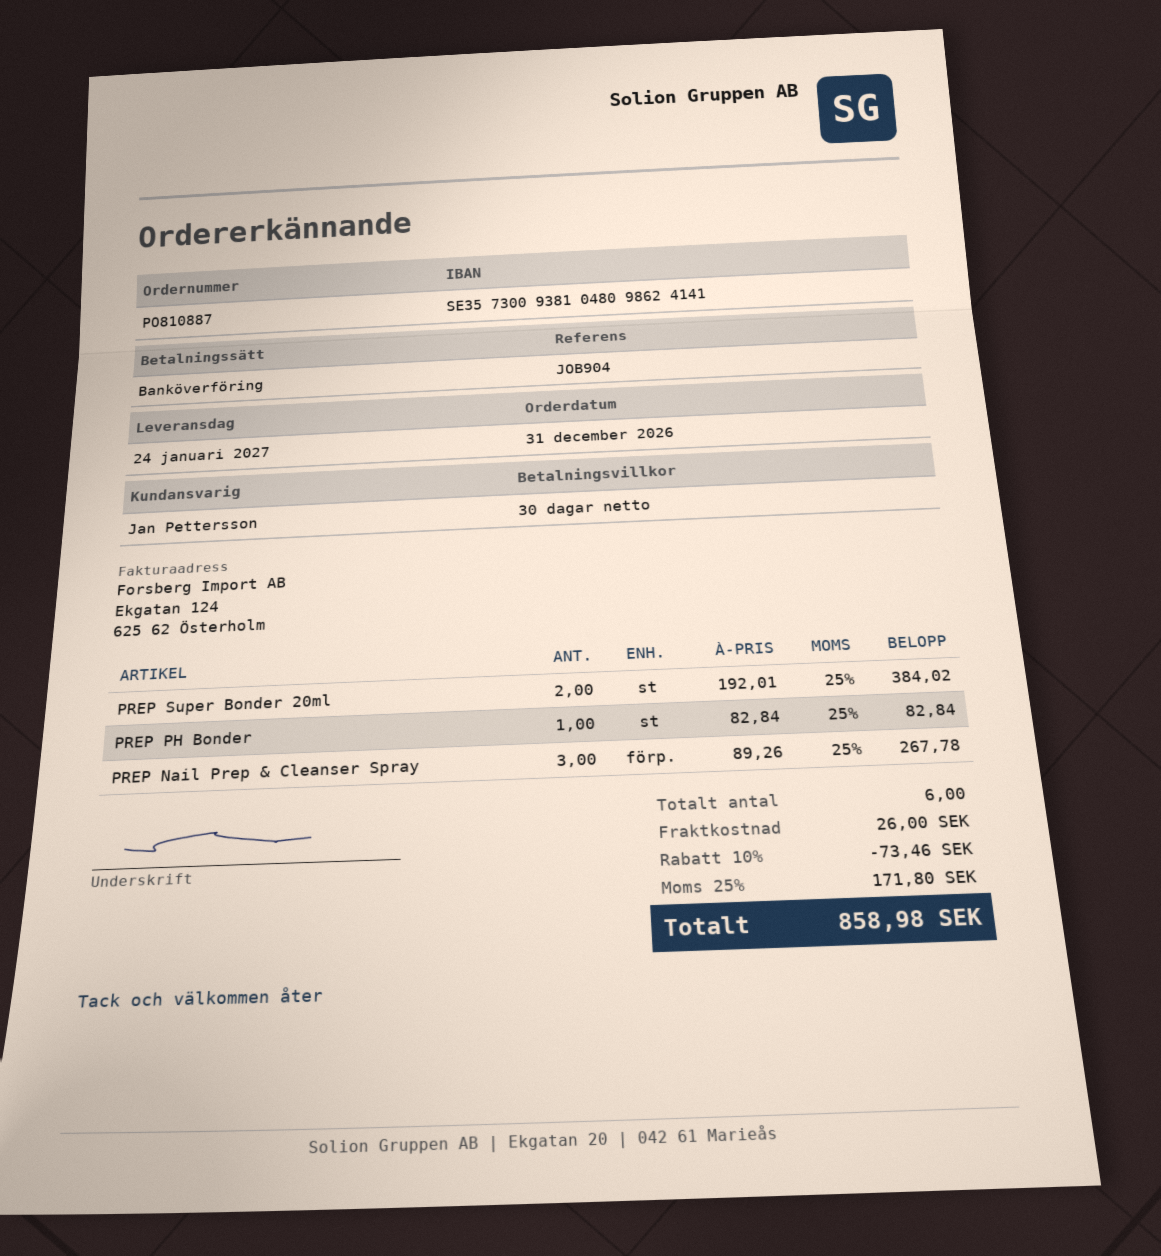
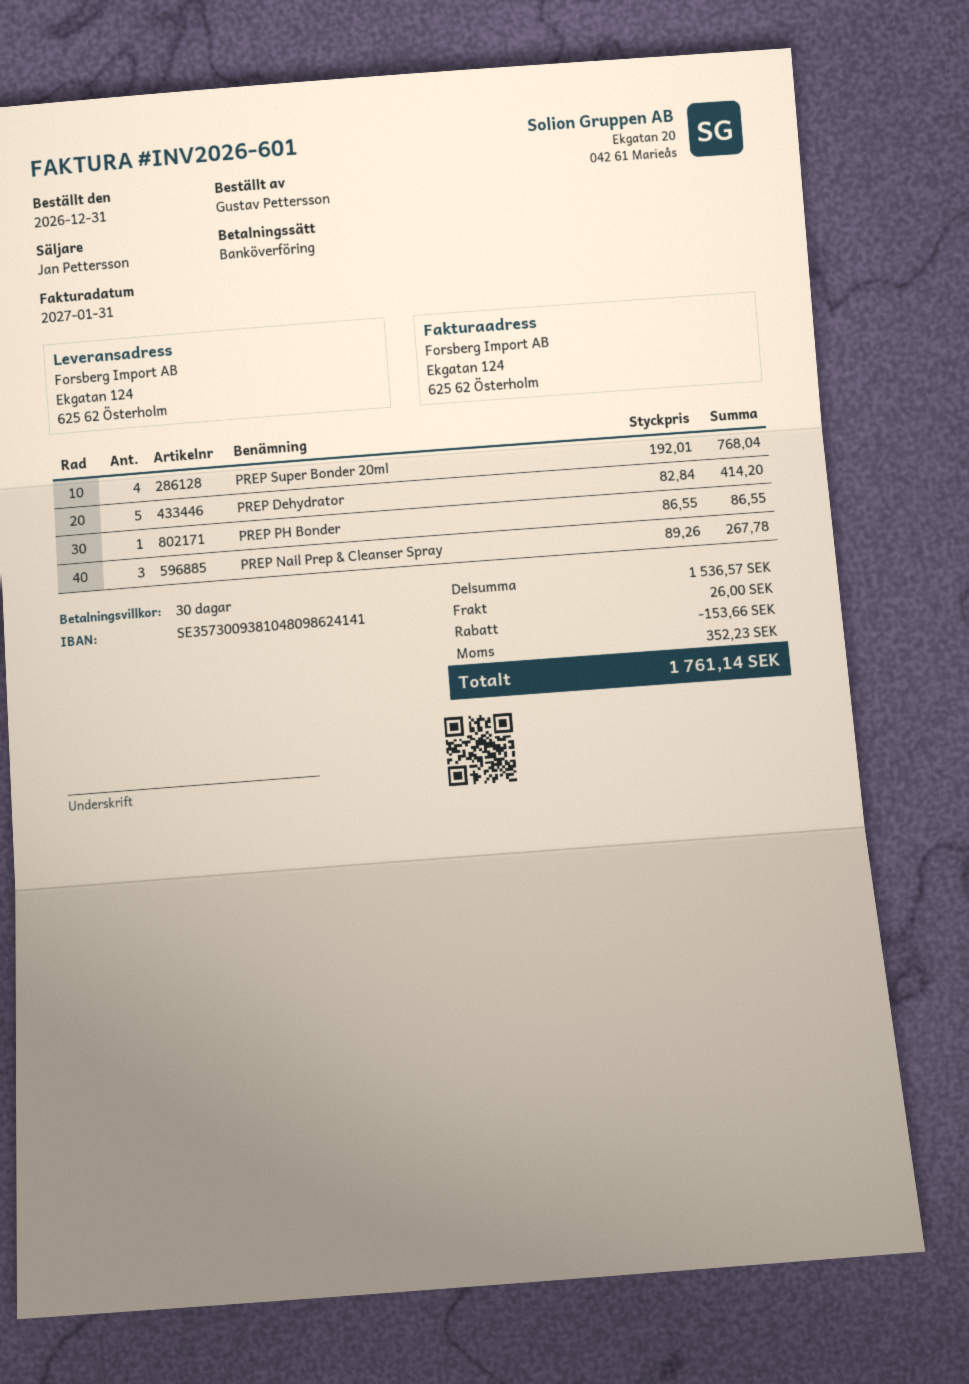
PREP Super Bonder 20ml: 2 x 192.01 = 384.02 -> 4 x 192.01 = 768.04
PREP PH Bonder: 1 x 82.84 = 82.84 -> 1 x 86.55 = 86.55
PREP Dehydrator: none -> 5 x 82.84 = 414.20
discount: 73.46 -> 153.66
tax: 171.80 -> 352.23
total: 858.98 -> 1761.14

